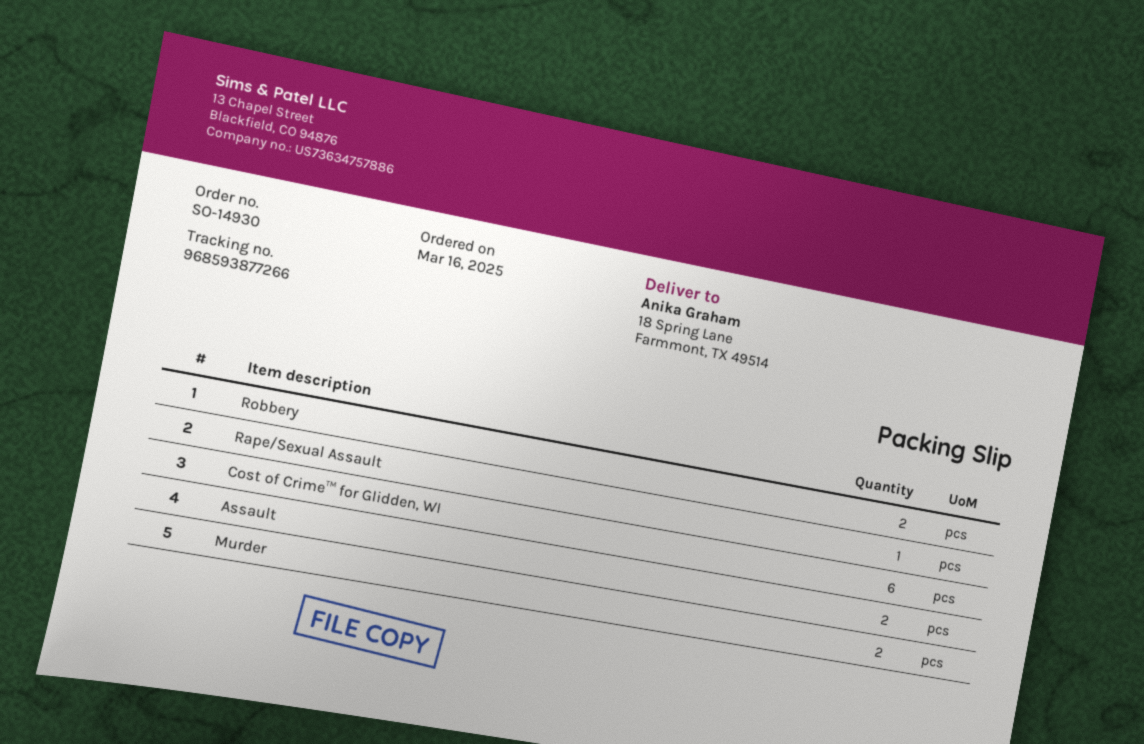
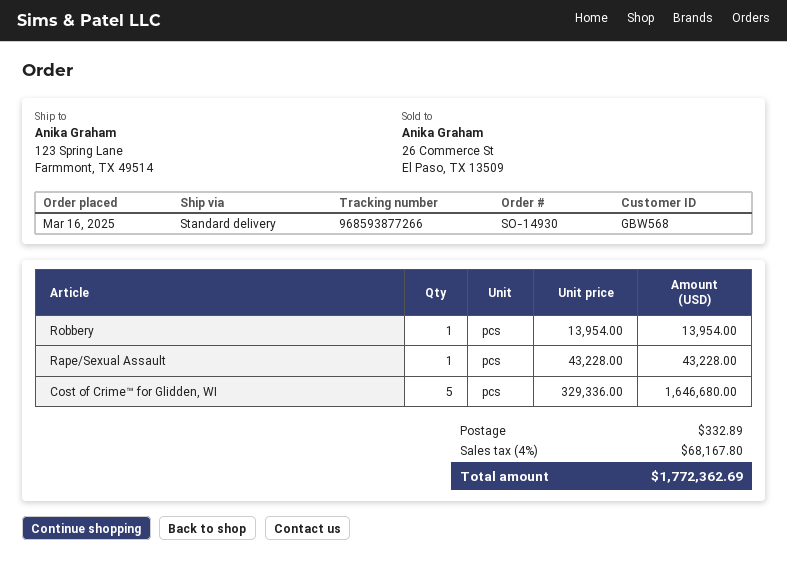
ship to: 18 Spring Lane, Farmmont, TX 49514 -> 123 Spring Lane, Farmmont, TX 49514
Robbery: 2 -> 1
Cost of Crime™ for Glidden, WI: 6 -> 5
Assault: 2 -> none
Murder: 2 -> none

